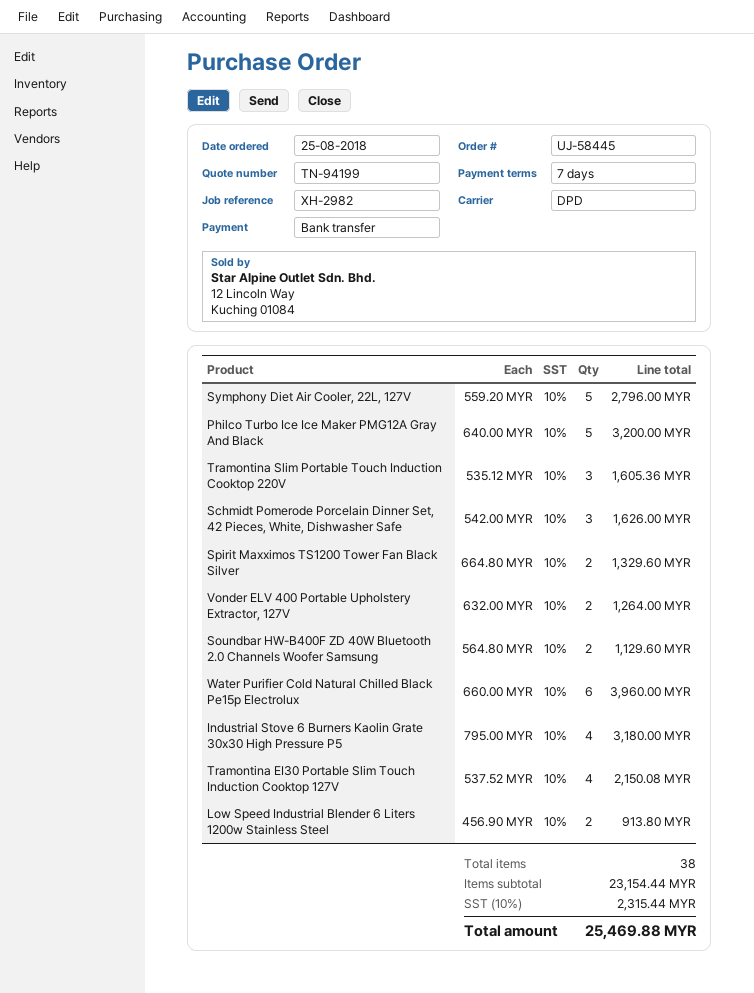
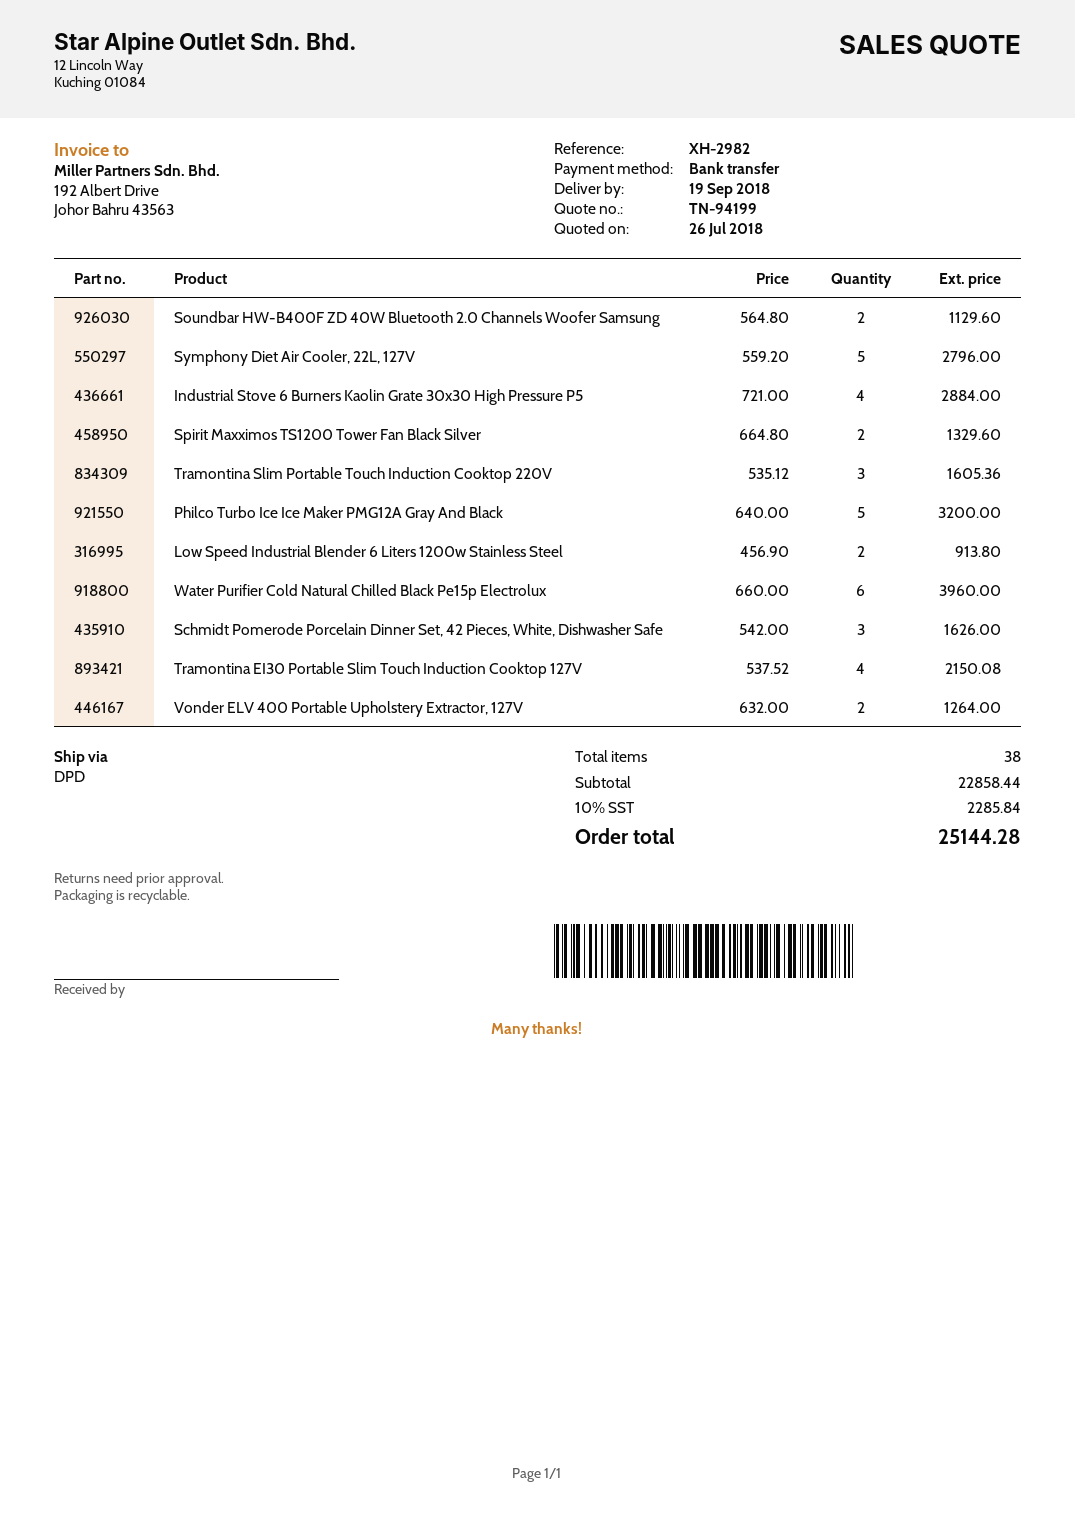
Industrial Stove 6 Burners Kaolin Grate 30x30 High Pressure P5: 4 x 795.00 = 3180.00 -> 4 x 721.00 = 2884.00
subtotal: 23154.44 -> 22858.44
tax: 10% = 2315.44 -> 10% = 2285.84
total: 25469.88 -> 25144.28

